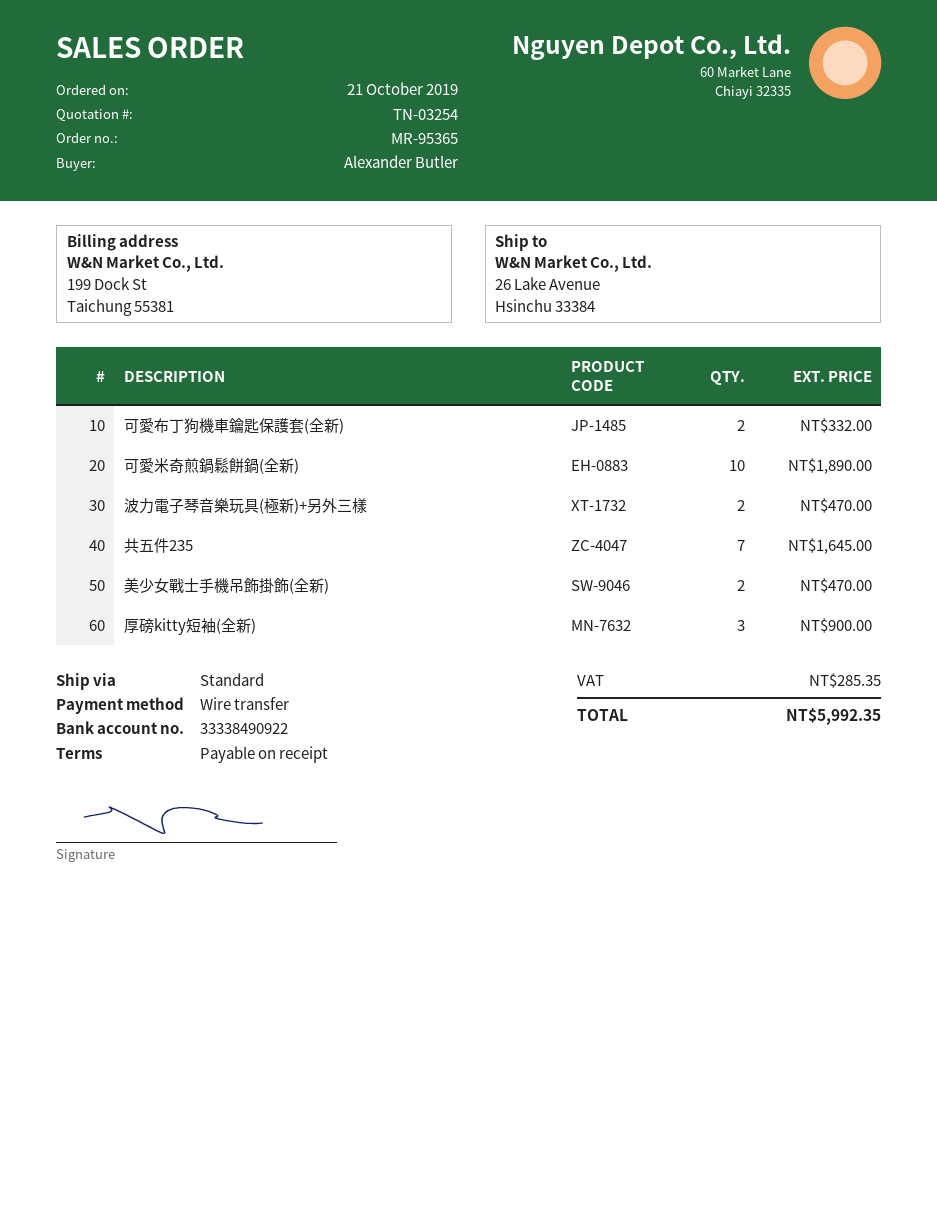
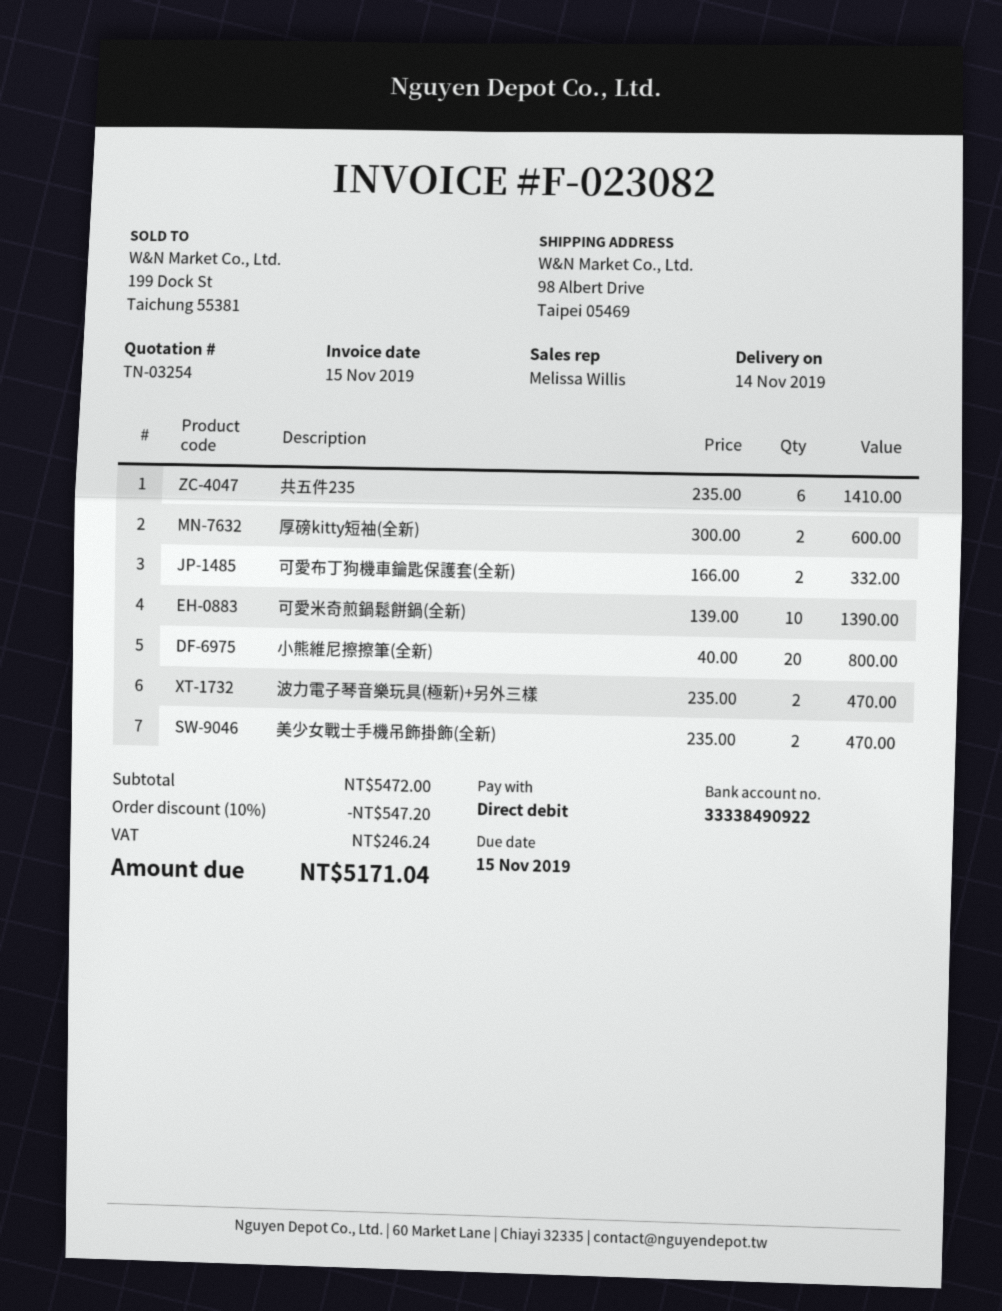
payment method: bank transfer -> direct debit
ship to: 26 Lake Avenue, Hsinchu 33384 -> 98 Albert Drive, Taipei 05469
可愛米奇煎鍋鬆餅鍋(全新): 10 for 1890.00 -> 10 for 1390.00
共五件235: 7 for 1645.00 -> 6 for 1410.00
厚磅kitty短袖(全新): 3 for 900.00 -> 2 for 600.00
小熊維尼擦擦筆(全新): none -> 20 for 800.00
discount: none -> 10% = 547.20
tax: 285.35 -> 246.24
total: 5992.35 -> 5171.04

